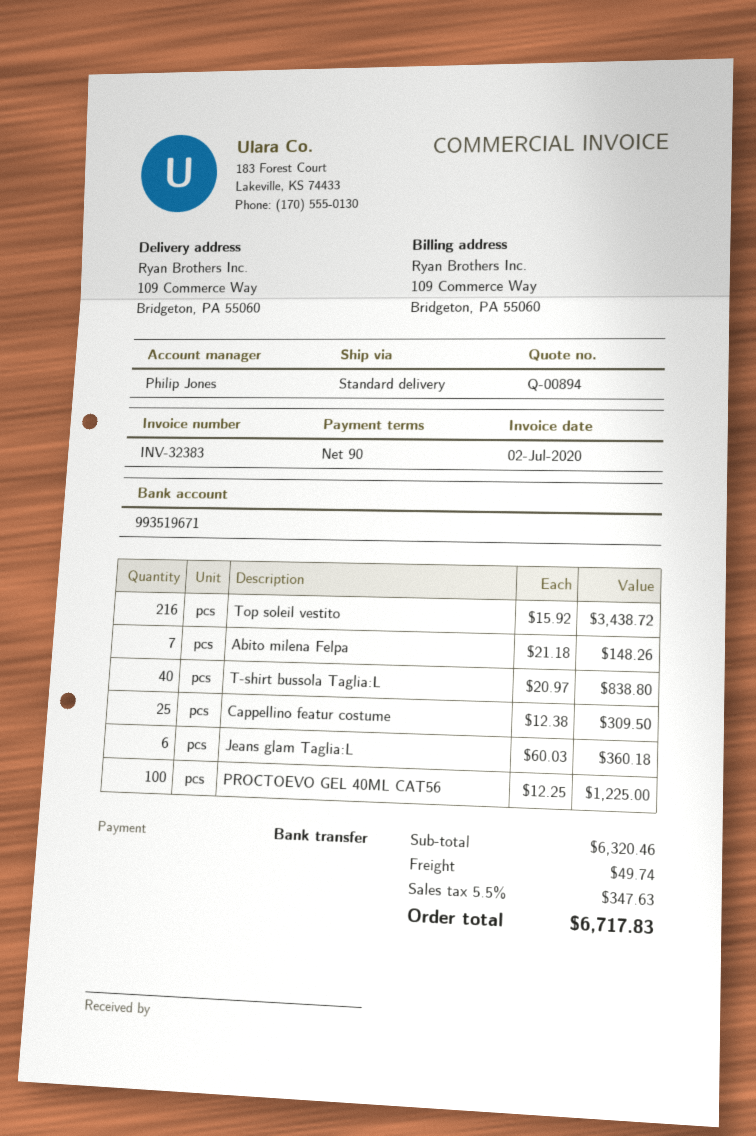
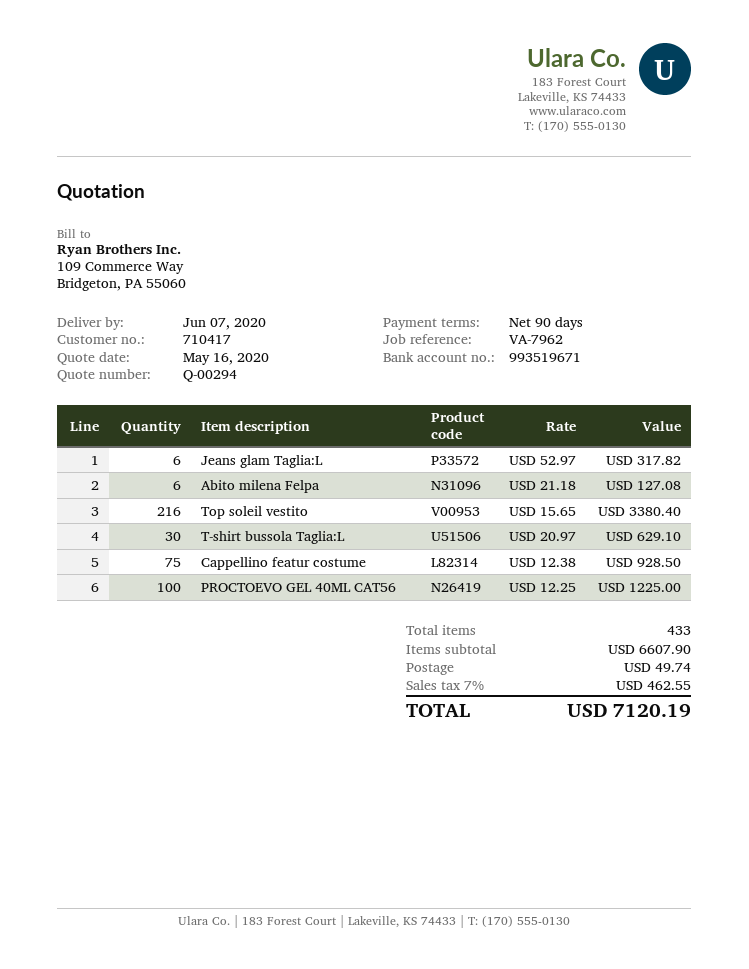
quote number: Q-00894 -> Q-00294
Top soleil vestito: 216 x 15.92 = 3438.72 -> 216 x 15.65 = 3380.40
Abito milena Felpa: 7 x 21.18 = 148.26 -> 6 x 21.18 = 127.08
T-shirt bussola Taglia:L: 40 x 20.97 = 838.80 -> 30 x 20.97 = 629.10
Cappellino featur costume: 25 x 12.38 = 309.50 -> 75 x 12.38 = 928.50
Jeans glam Taglia:L: 6 x 60.03 = 360.18 -> 6 x 52.97 = 317.82
subtotal: 6320.46 -> 6607.90
tax: 5.5% = 347.63 -> 7% = 462.55
total: 6717.83 -> 7120.19

